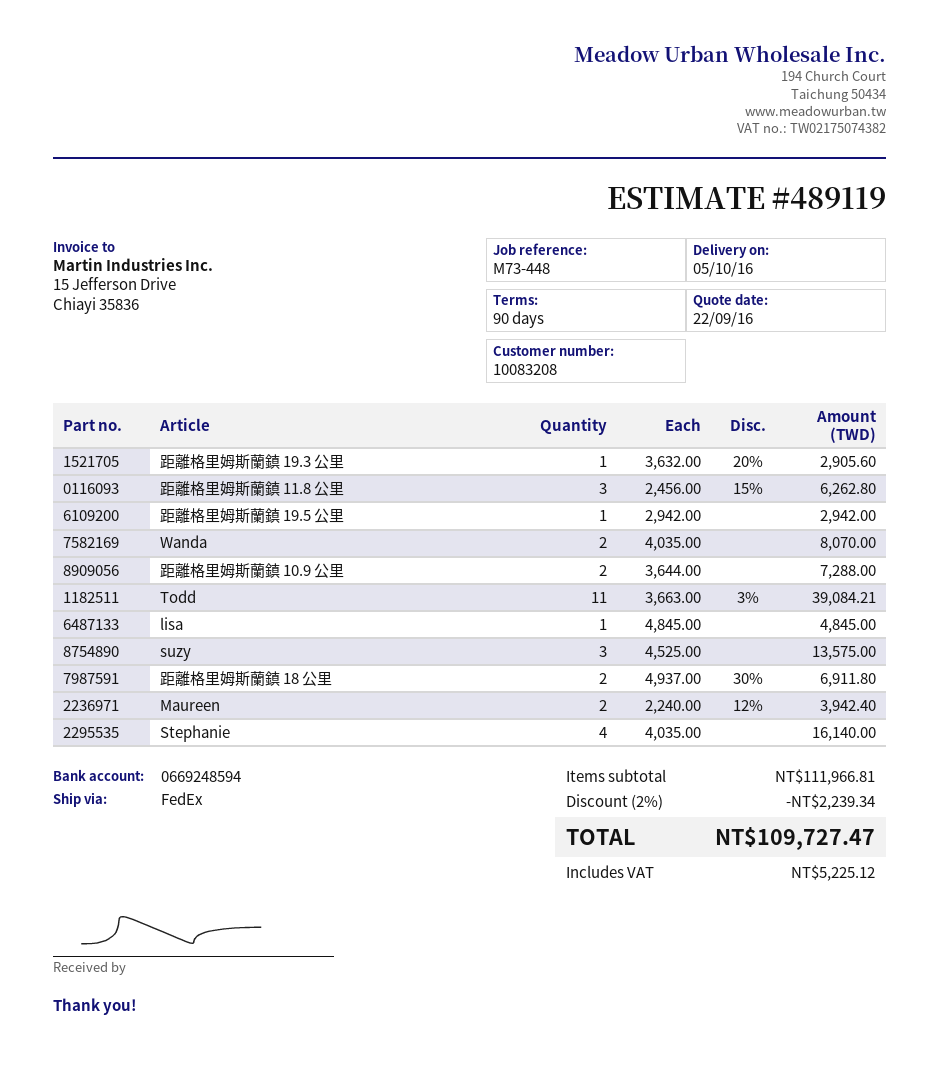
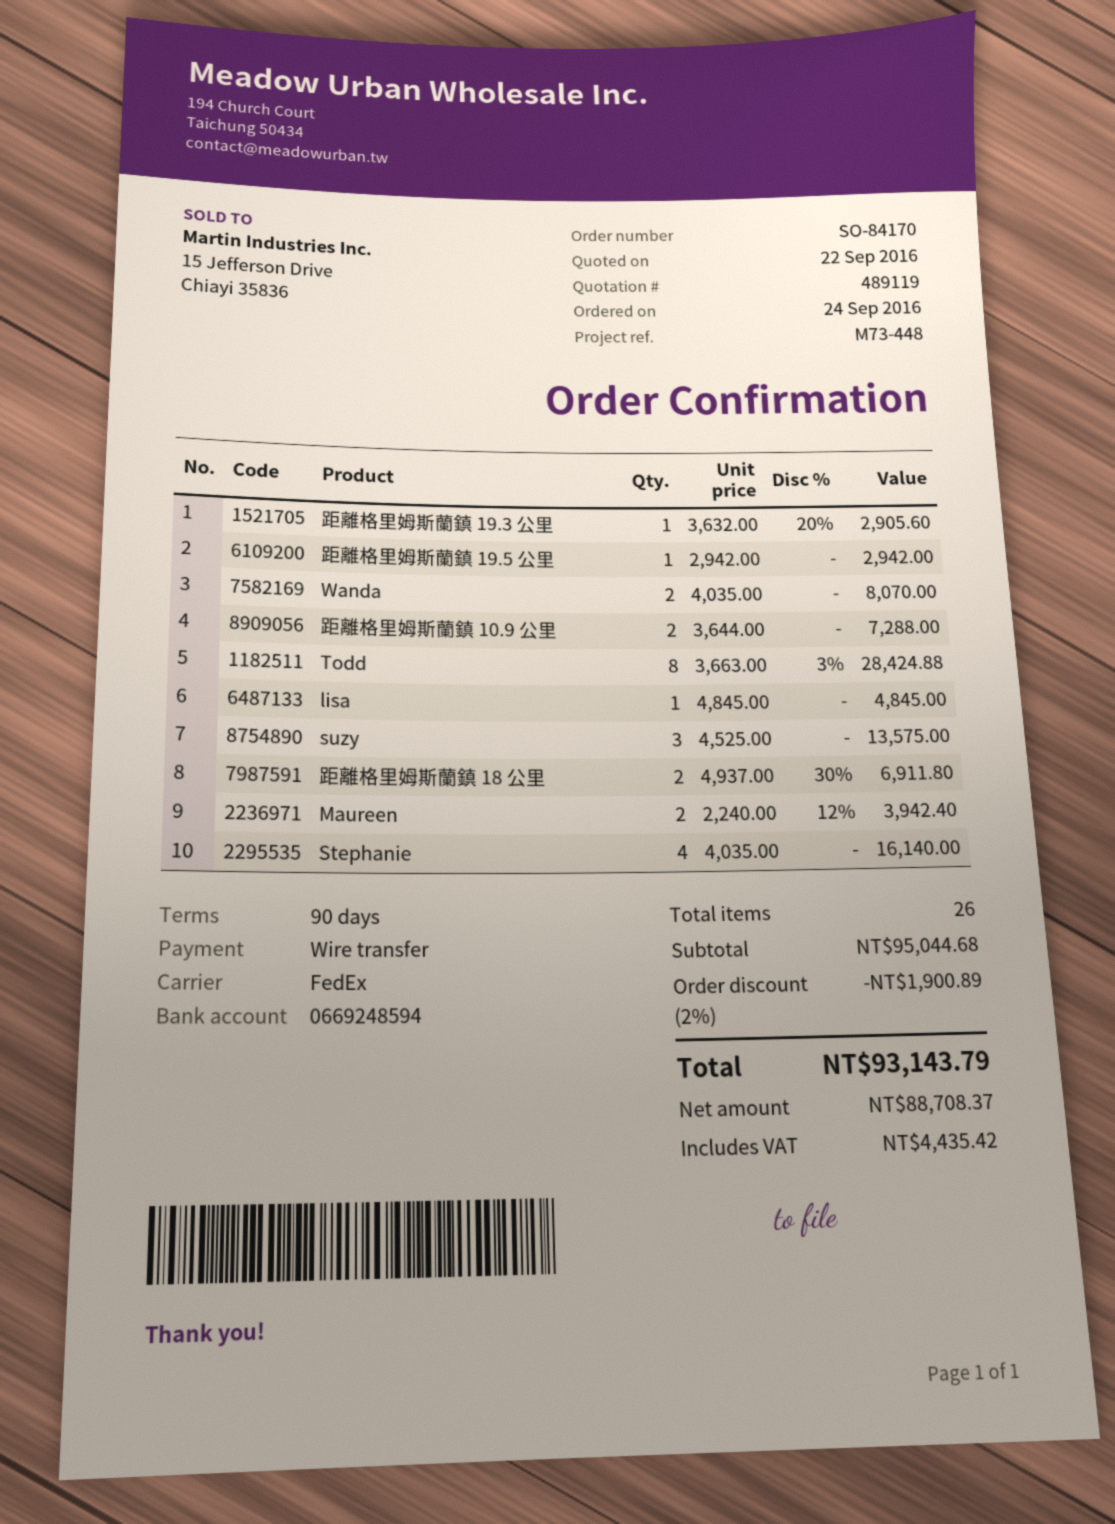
距離格里姆斯蘭鎮 11.8 公里: 3 x 2456.00 - 15% = 6262.80 -> none
Todd: 11 x 3663.00 - 3% = 39084.21 -> 8 x 3663.00 - 3% = 28424.88
subtotal: 111966.81 -> 95044.68
discount: 2% = 2239.34 -> 2% = 1900.89
tax: 5225.12 -> 4435.42
total: 109727.47 -> 93143.79

